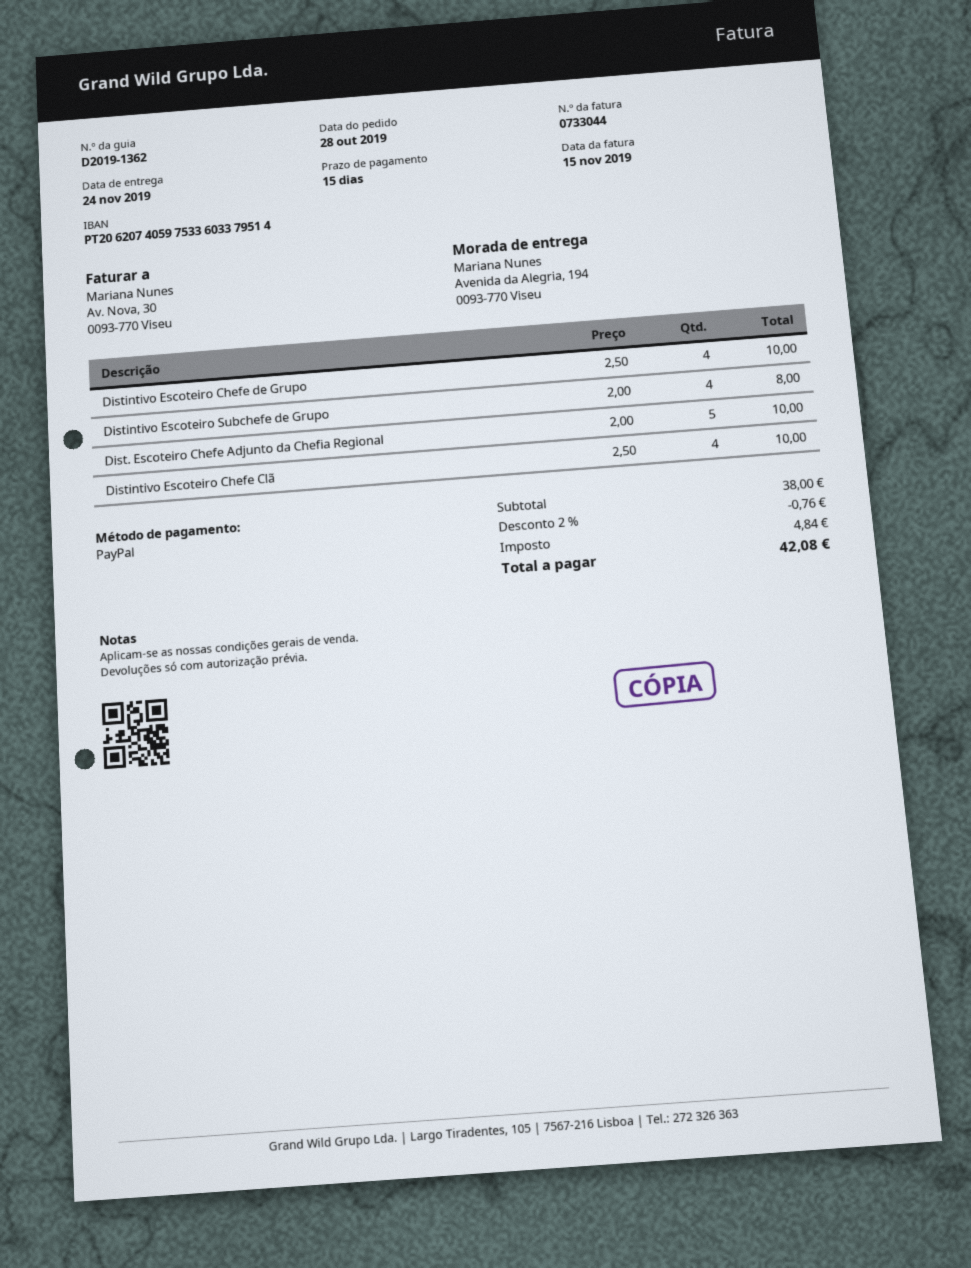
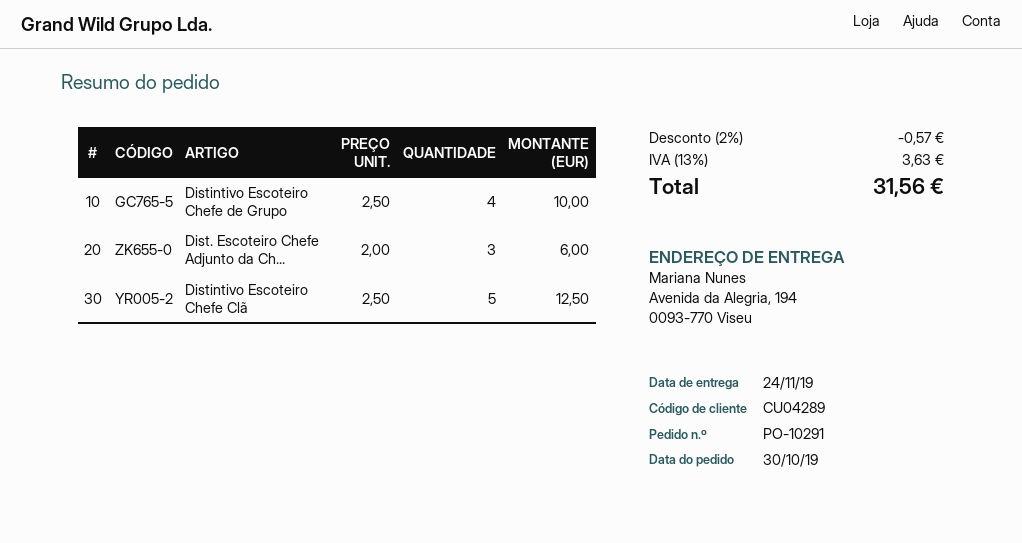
order date: 2019-10-28 -> 2019-10-30
Distintivo Escoteiro Subchefe de Grupo: 4 x 2.00 = 8.00 -> none
Dist. Escoteiro Chefe Adjunto da Chefia Regional: 5 x 2.00 = 10.00 -> 3 x 2.00 = 6.00
Distintivo Escoteiro Chefe Clã: 4 x 2.50 = 10.00 -> 5 x 2.50 = 12.50
discount: 2% = 0.76 -> 2% = 0.57
tax: 4.84 -> 3.63
total: 42.08 -> 31.56

